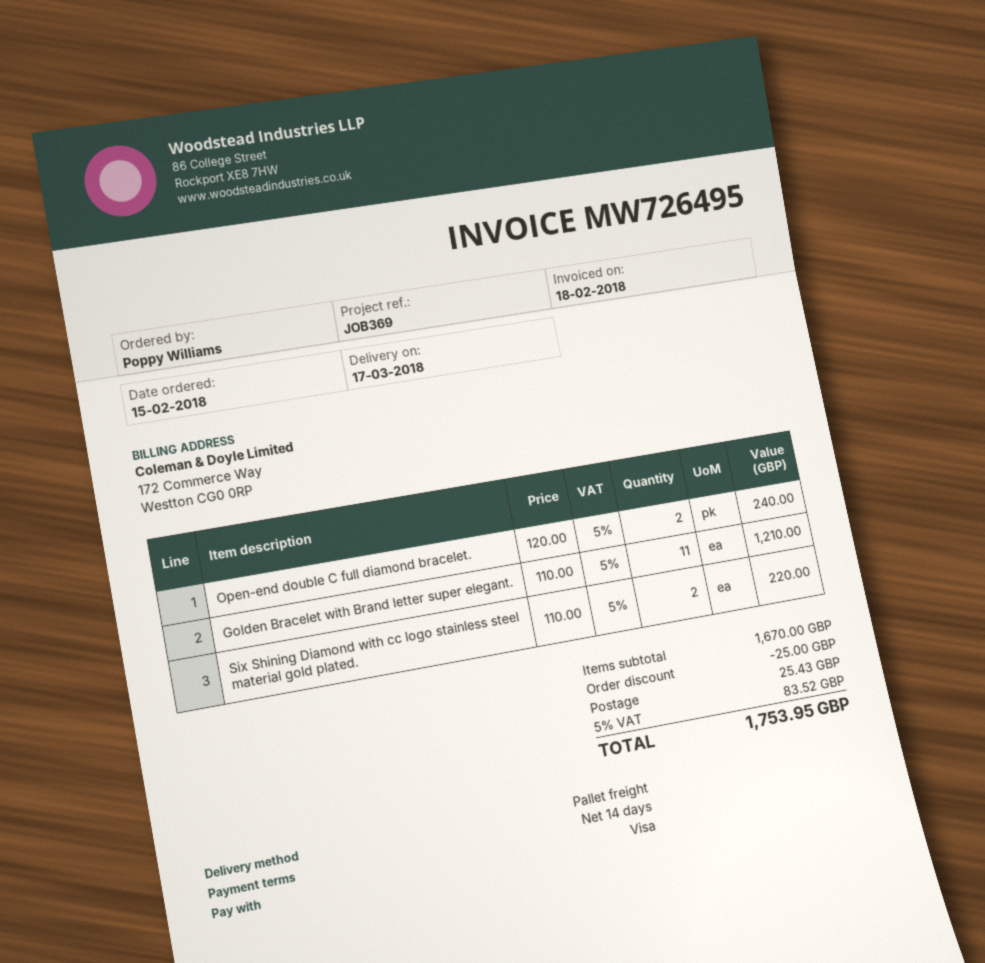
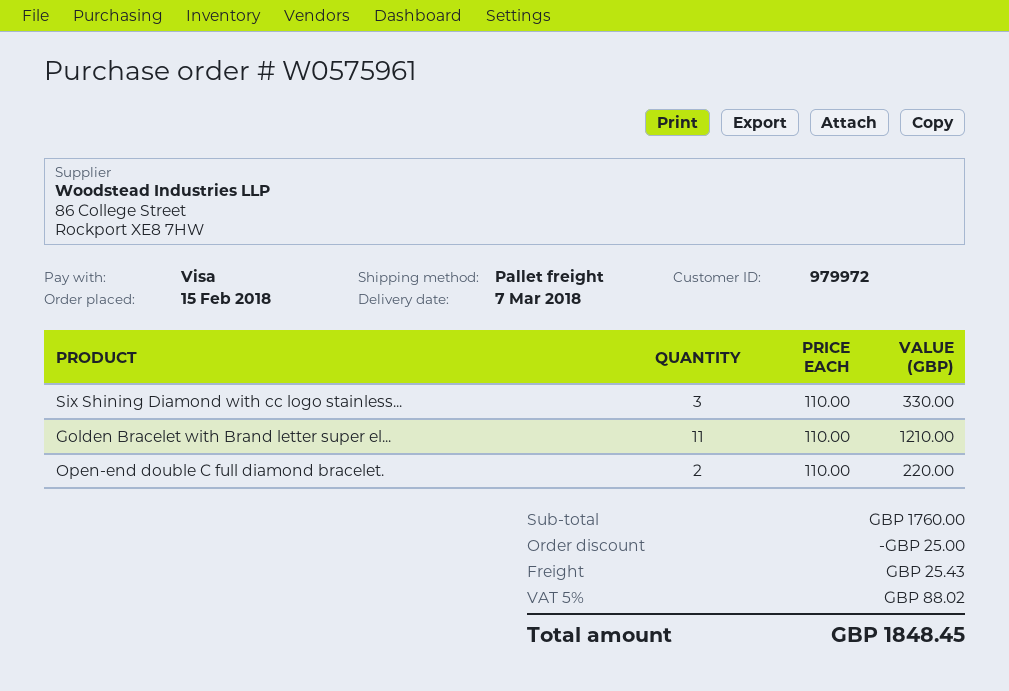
delivery date: 2018-03-17 -> 2018-03-07
Open-end double C full diamond bracelet.: 2 x 120.00 = 240.00 -> 2 x 110.00 = 220.00
Six Shining Diamond with cc logo stainless steel material gold plated.: 2 x 110.00 = 220.00 -> 3 x 110.00 = 330.00
subtotal: 1670.00 -> 1760.00
tax: 5% = 83.52 -> 5% = 88.02
total: 1753.95 -> 1848.45

